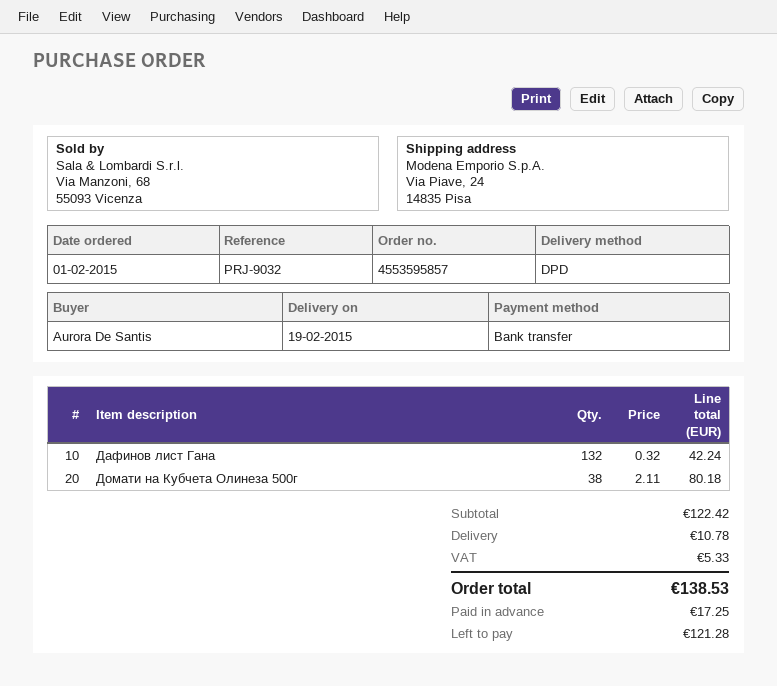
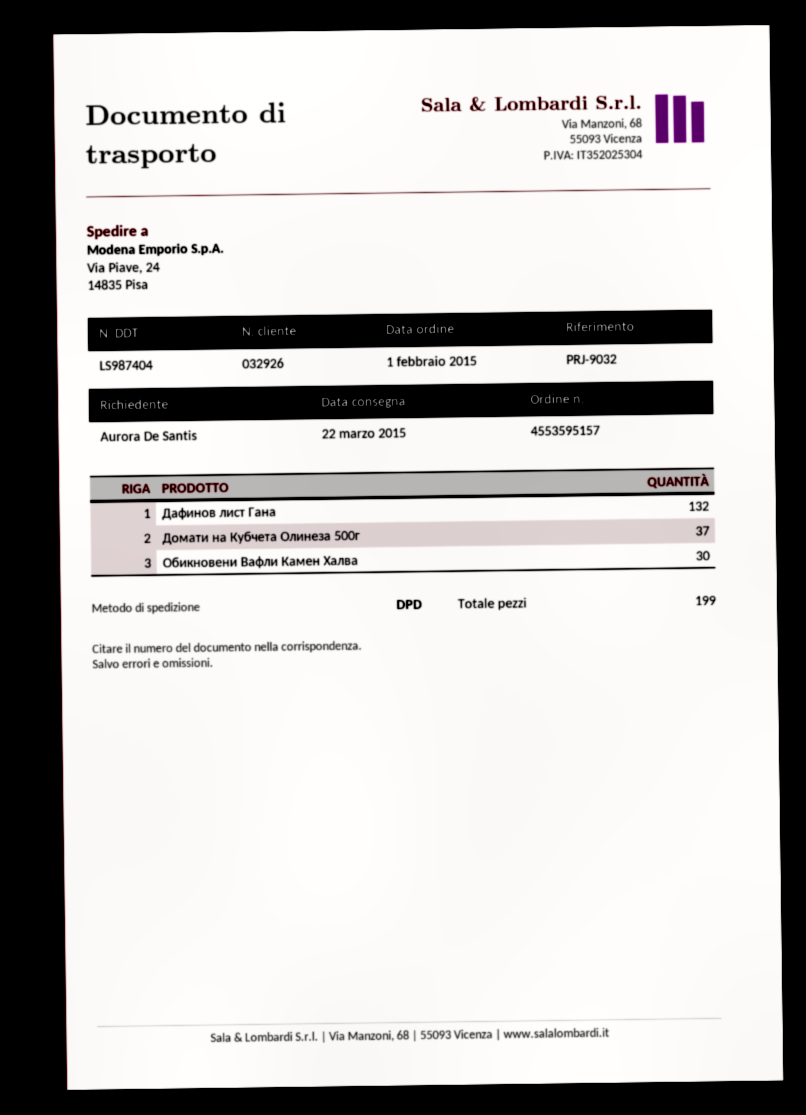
order number: 4553595857 -> 4553595157
delivery date: 2015-02-19 -> 2015-03-22
Домати на Кубчета Олинеза 500г: 38 -> 37
Обикновени Вафли Камен Халва: none -> 30

